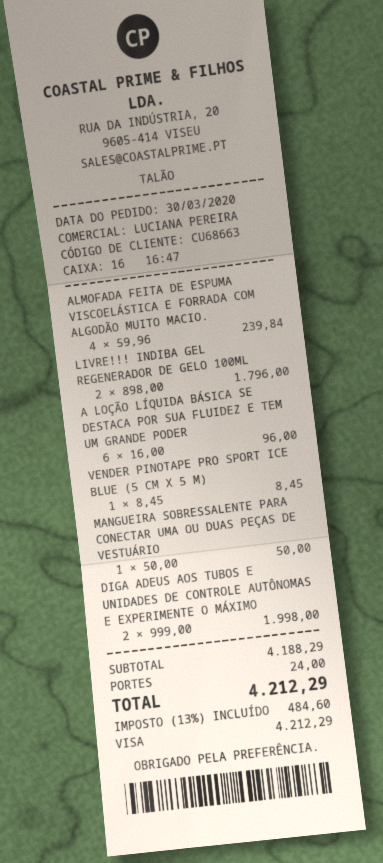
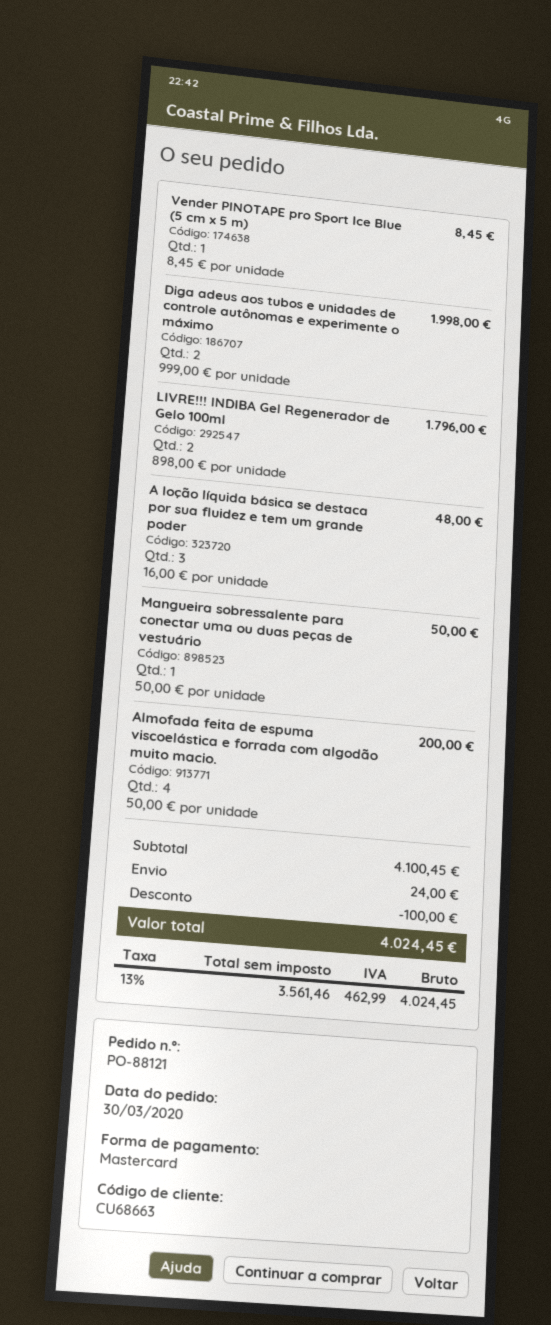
payment method: Visa -> Mastercard
ALMOFADA FEITA DE ESPUMA VISCOELÁSTICA E FORRADA COM ALGODÃO MUITO MACIO.: 4 x 59.96 = 239.84 -> 4 x 50.00 = 200.00
A LOÇÃO LÍQUIDA BÁSICA SE DESTACA POR SUA FLUIDEZ E TEM UM GRANDE PODER: 6 x 16.00 = 96.00 -> 3 x 16.00 = 48.00
subtotal: 4188.29 -> 4100.45
discount: none -> 100.00
tax: 13% = 484.60 -> 13% = 462.99
total: 4212.29 -> 4024.45

